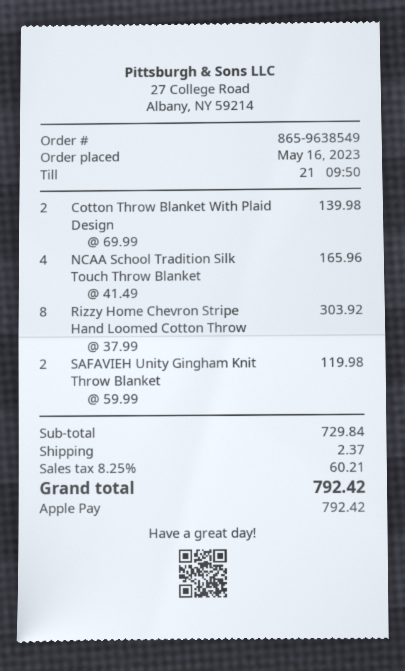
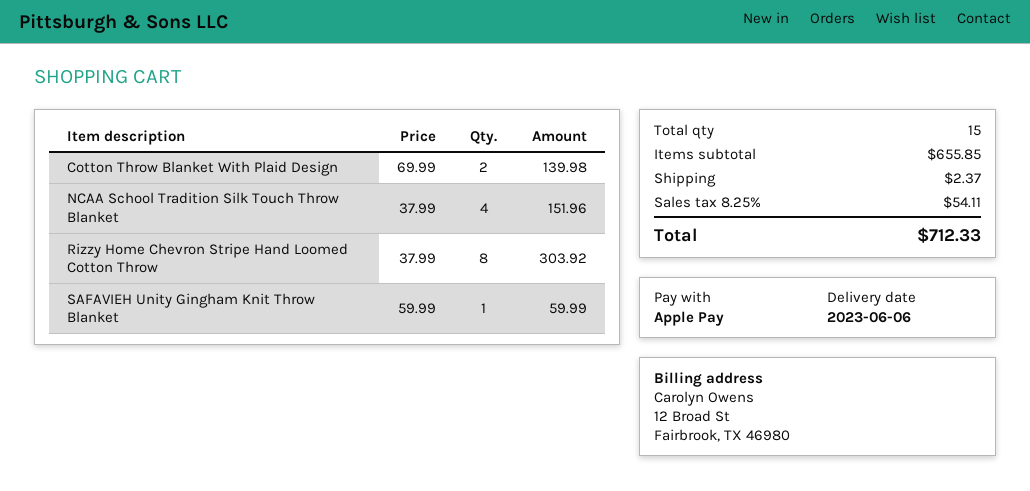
NCAA School Tradition Silk Touch Throw Blanket: 4 x 41.49 = 165.96 -> 4 x 37.99 = 151.96
SAFAVIEH Unity Gingham Knit Throw Blanket: 2 x 59.99 = 119.98 -> 1 x 59.99 = 59.99
subtotal: 729.84 -> 655.85
tax: 8.25% = 60.21 -> 8.25% = 54.11
total: 792.42 -> 712.33

